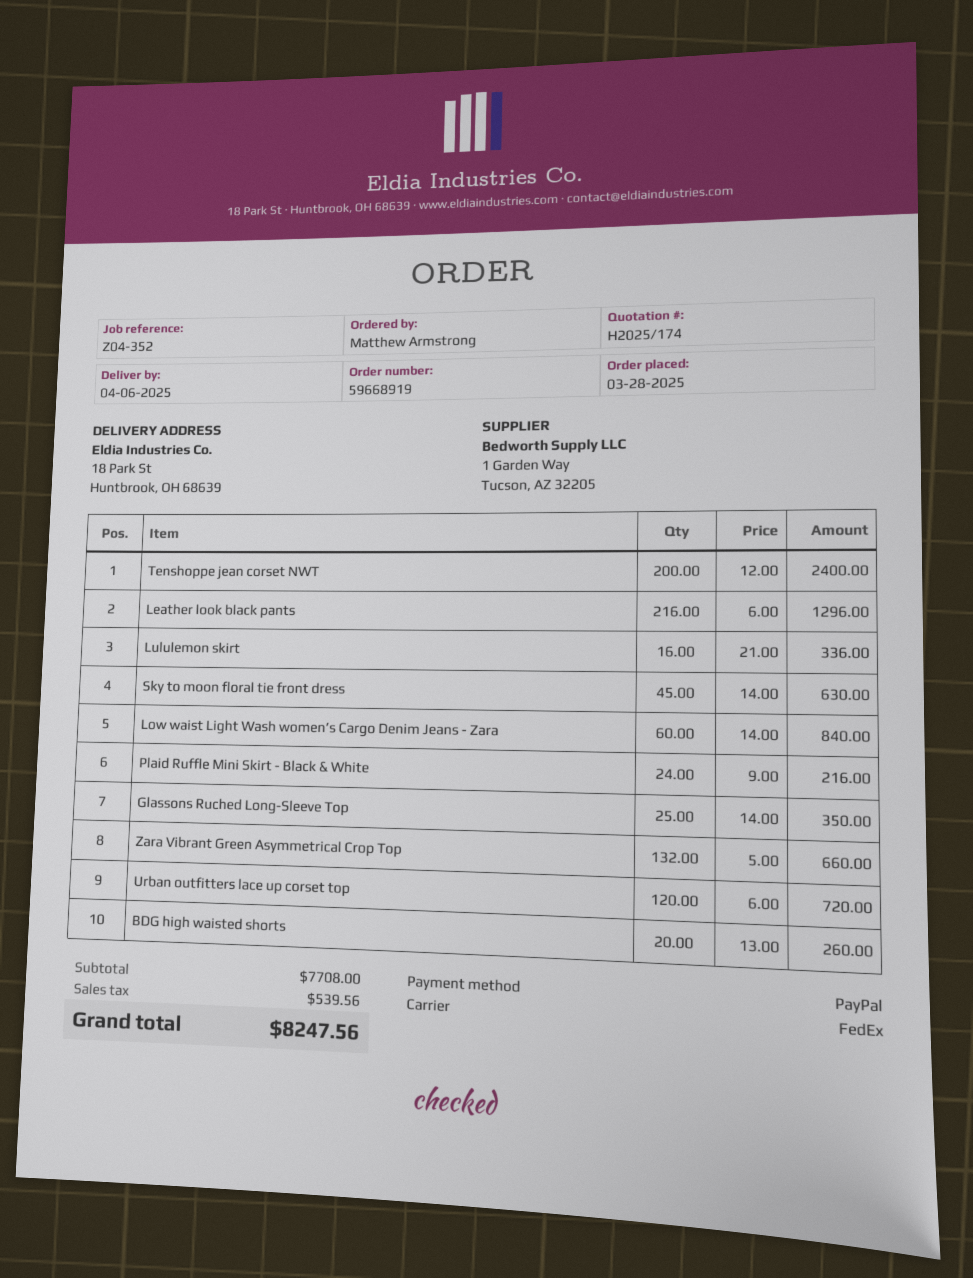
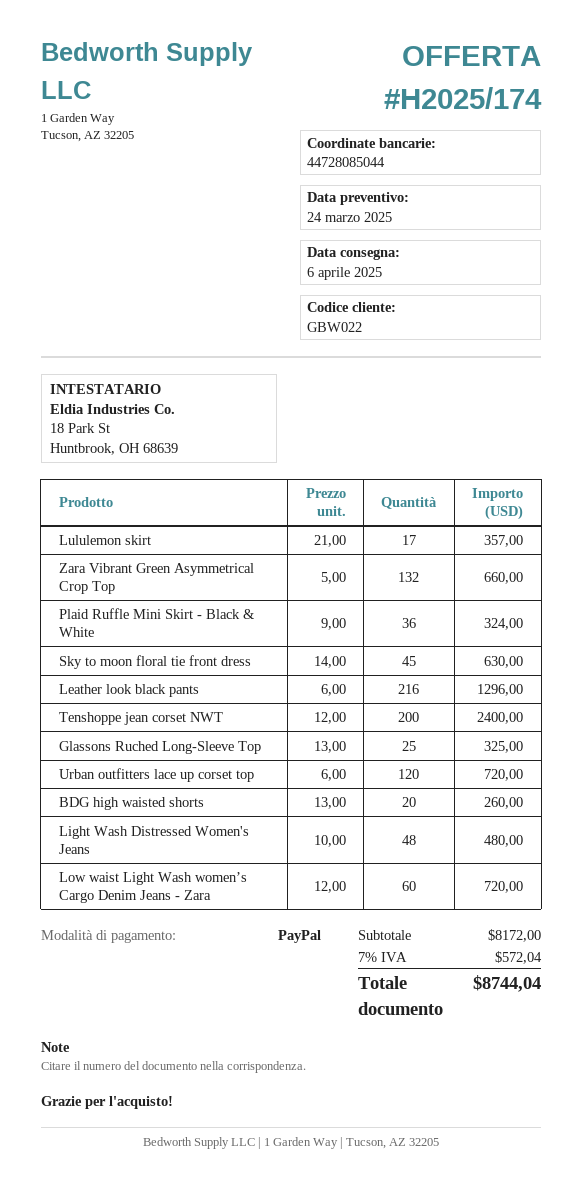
Lululemon skirt: 16 x 21.00 = 336.00 -> 17 x 21.00 = 357.00
Low waist Light Wash women’s Cargo Denim Jeans - Zara: 60 x 14.00 = 840.00 -> 60 x 12.00 = 720.00
Plaid Ruffle Mini Skirt - Black & White: 24 x 9.00 = 216.00 -> 36 x 9.00 = 324.00
Glassons Ruched Long-Sleeve Top: 25 x 14.00 = 350.00 -> 25 x 13.00 = 325.00
Light Wash Distressed Women's Jeans: none -> 48 x 10.00 = 480.00
subtotal: 7708.00 -> 8172.00
tax: 539.56 -> 572.04
total: 8247.56 -> 8744.04

